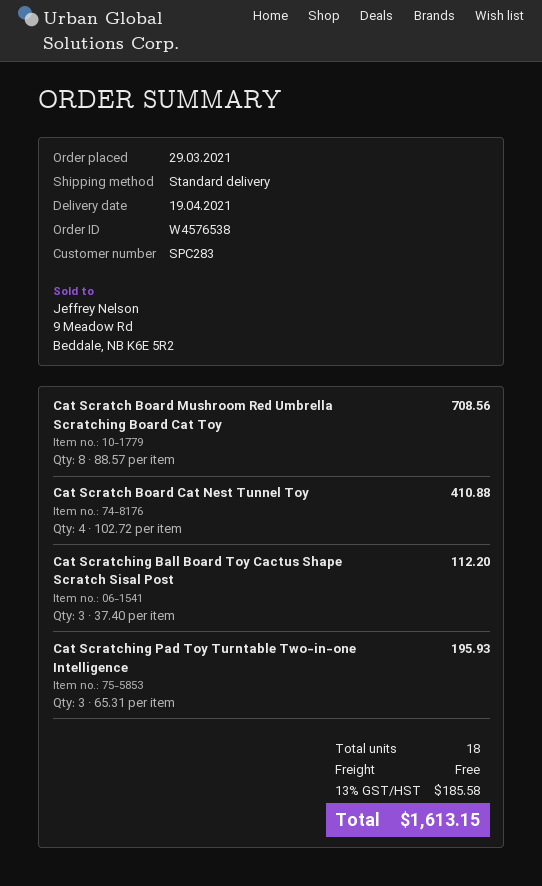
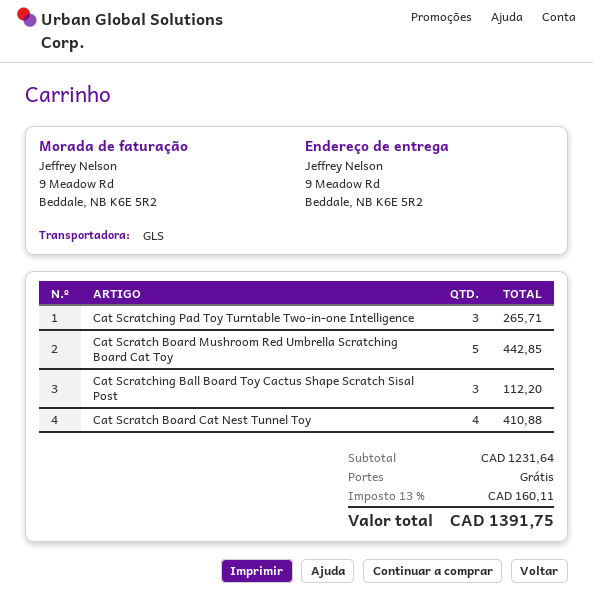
shipping method: standard -> GLS
Cat Scratch Board Mushroom Red Umbrella Scratching Board Cat Toy: 8 for 708.56 -> 5 for 442.85
Cat Scratching Pad Toy Turntable Two-in-one Intelligence: 3 for 195.93 -> 3 for 265.71
tax: 13% = 185.58 -> 13% = 160.11
total: 1613.15 -> 1391.75

